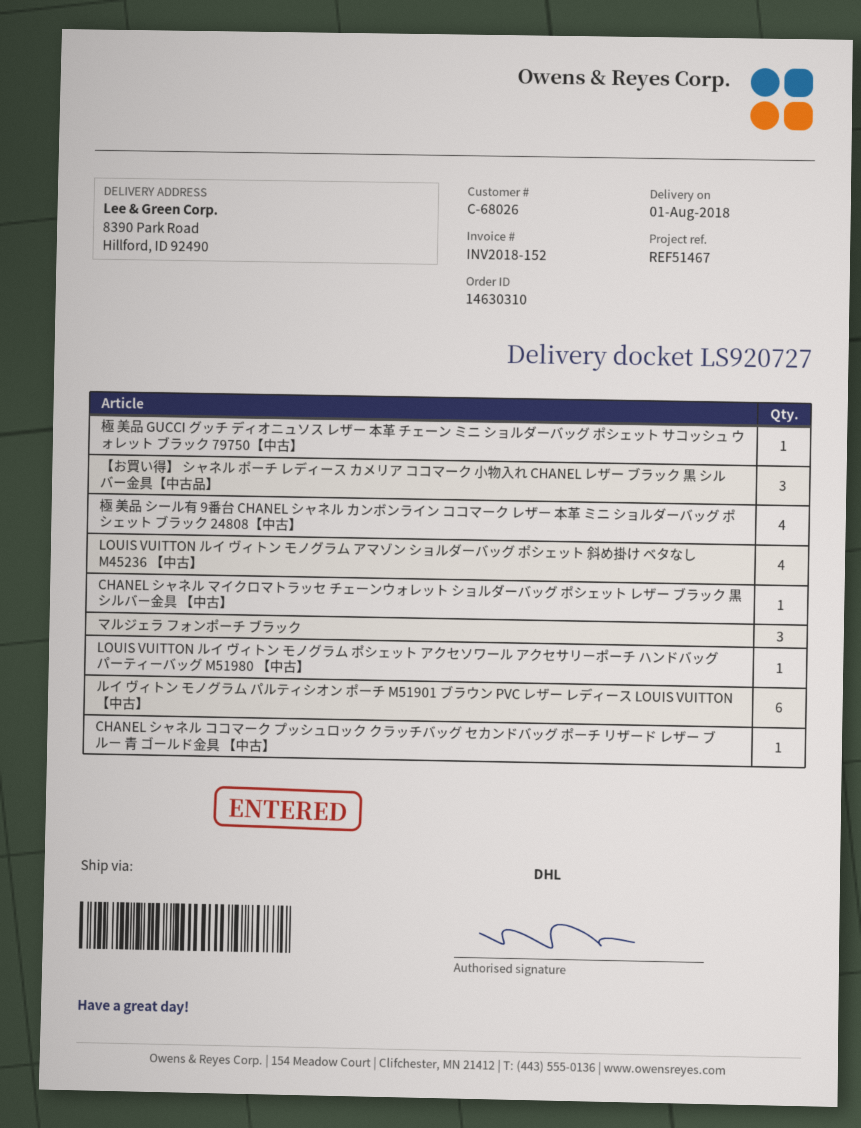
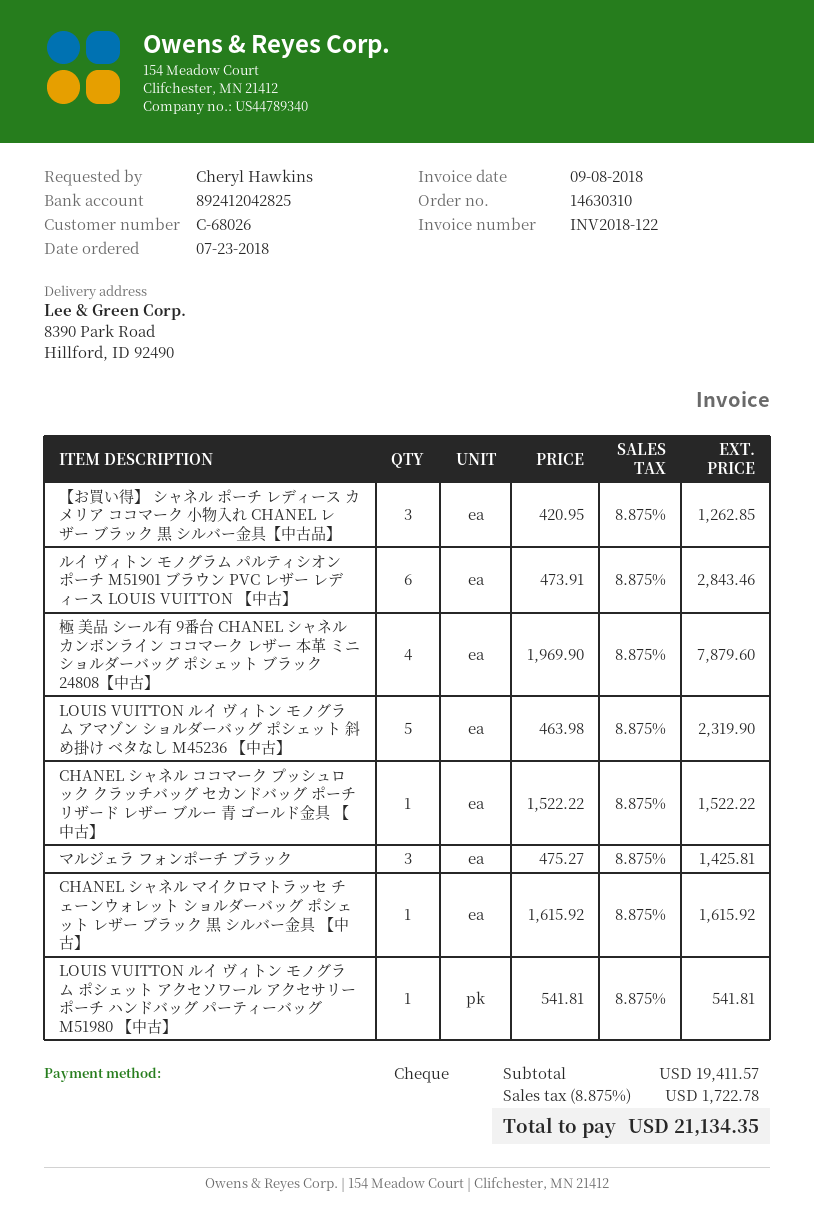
invoice number: INV2018-152 -> INV2018-122
極 美品 GUCCI グッチ ディオニュソス レザー 本革 チェーン ミニ ショルダーバッグ ポシェット サコッシュ ウォレット ブラック 79750【中古】: 1 -> none
LOUIS VUITTON ルイ ヴィトン モノグラム アマゾン ショルダーバッグ ポシェット 斜め掛け ベタなし M45236 【中古】: 4 -> 5

